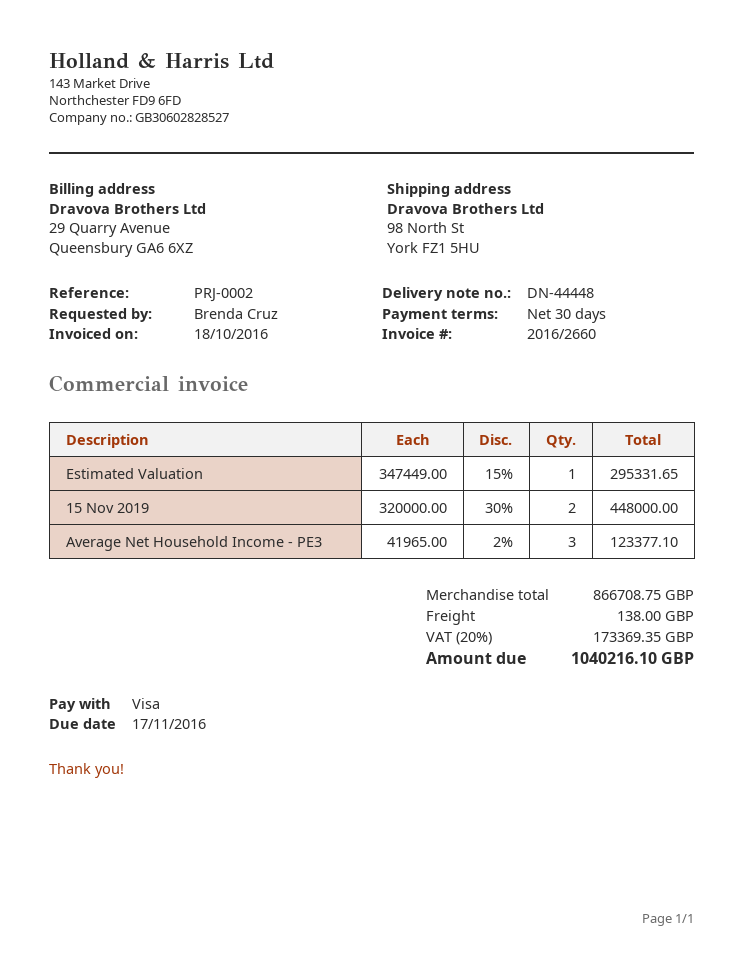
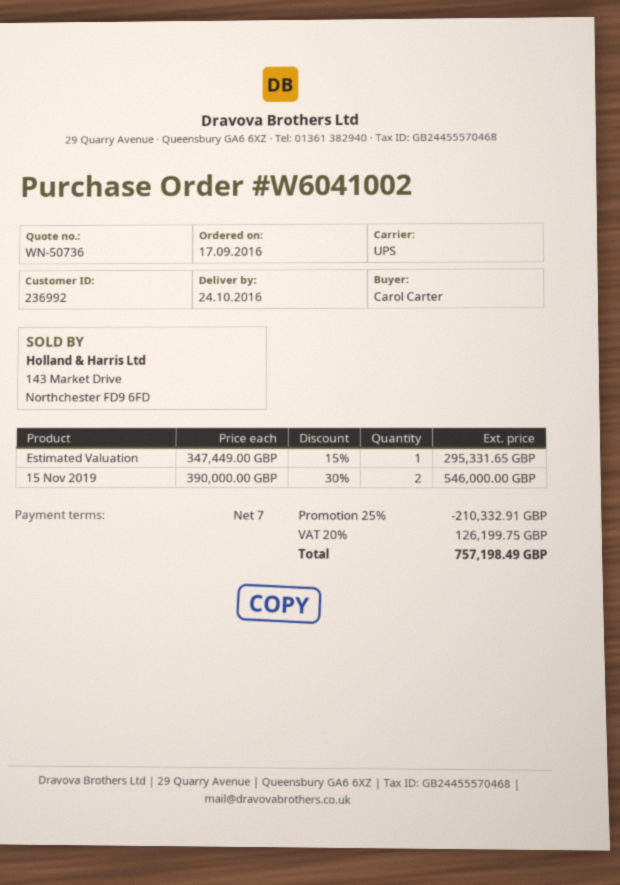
payment terms: 30 days -> 7 days
ordered by: Brenda Cruz -> Carol Carter
15 Nov 2019: 2 x 320000.00 - 30% = 448000.00 -> 2 x 390000.00 - 30% = 546000.00
Average Net Household Income - PE3: 3 x 41965.00 - 2% = 123377.10 -> none
discount: none -> 25% = 210332.91
shipping: 138.00 -> none
tax: 20% = 173369.35 -> 20% = 126199.75
total: 1040216.10 -> 757198.49

